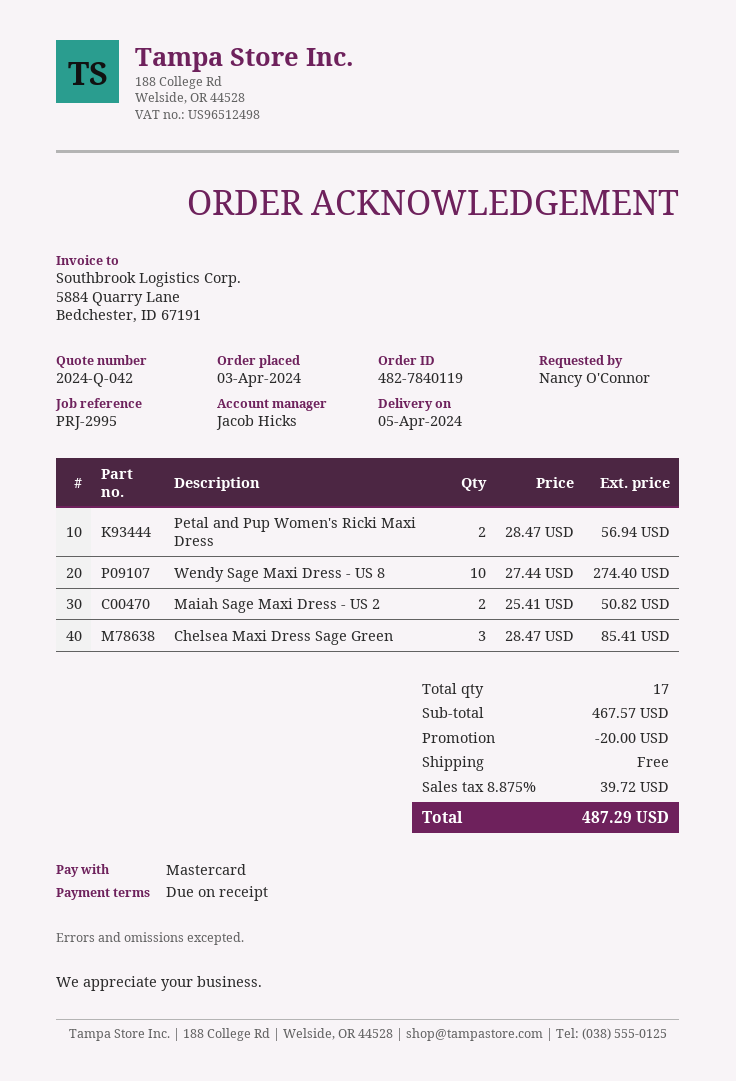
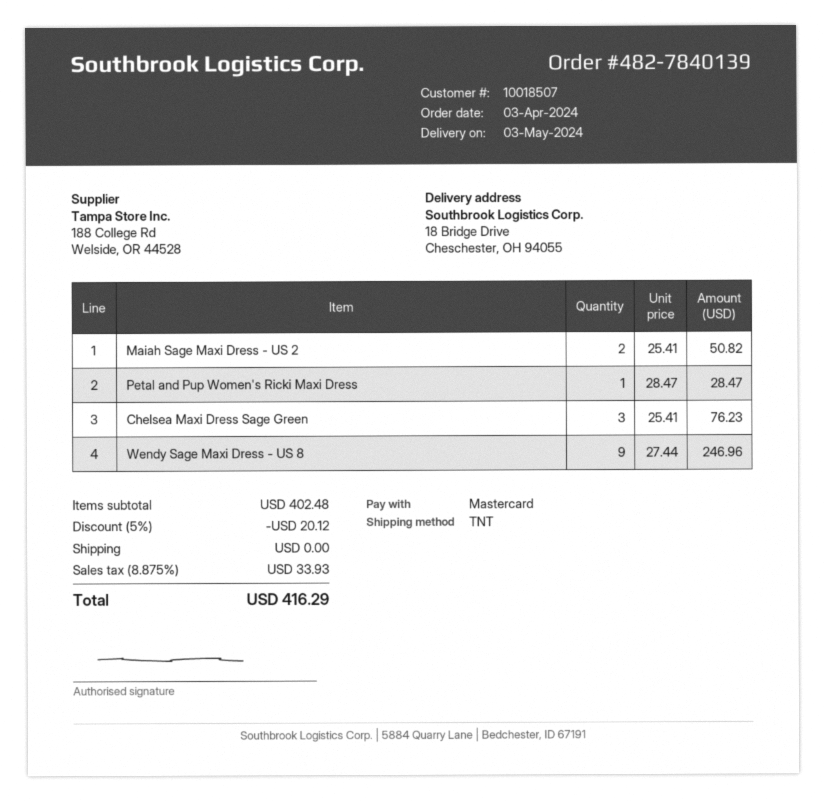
order number: 482-7840119 -> 482-7840139
delivery date: 2024-04-05 -> 2024-05-03
Petal and Pup Women's Ricki Maxi Dress: 2 x 28.47 = 56.94 -> 1 x 28.47 = 28.47
Wendy Sage Maxi Dress - US 8: 10 x 27.44 = 274.40 -> 9 x 27.44 = 246.96
Chelsea Maxi Dress Sage Green: 3 x 28.47 = 85.41 -> 3 x 25.41 = 76.23
subtotal: 467.57 -> 402.48
discount: 20.00 -> 20.12
tax: 8.875% = 39.72 -> 8.875% = 33.93
total: 487.29 -> 416.29

